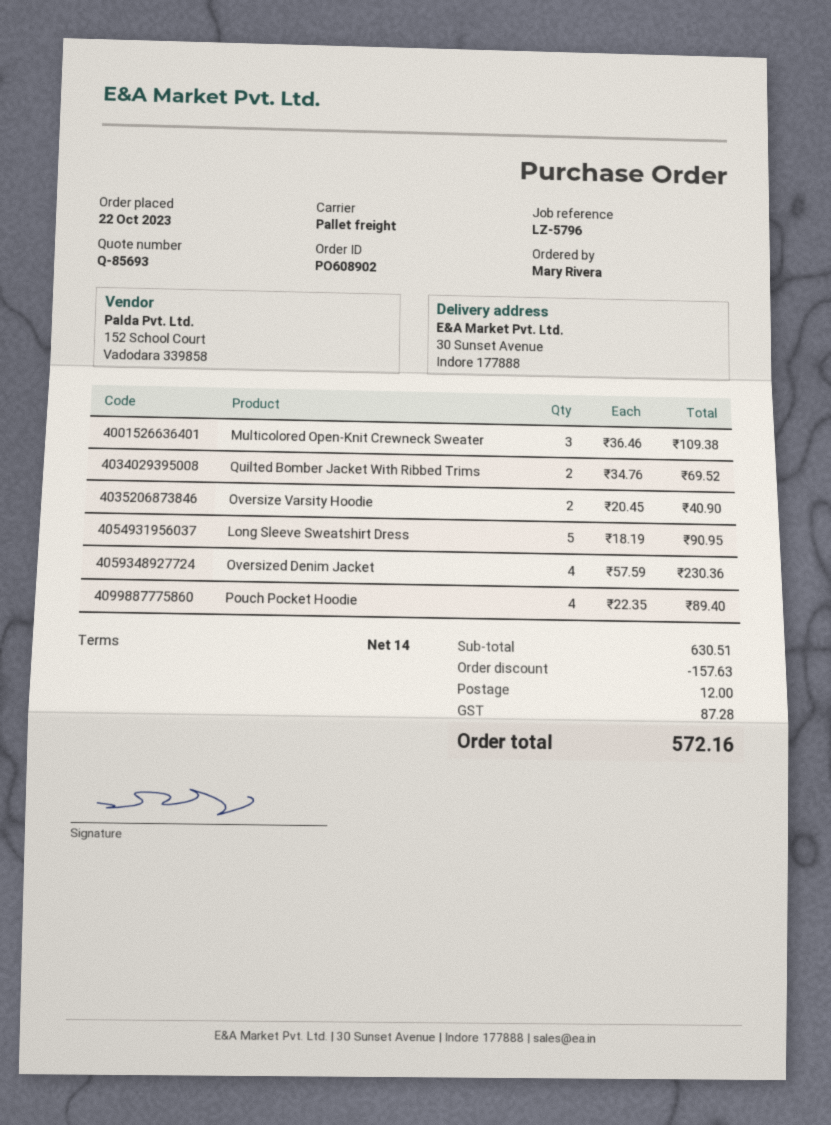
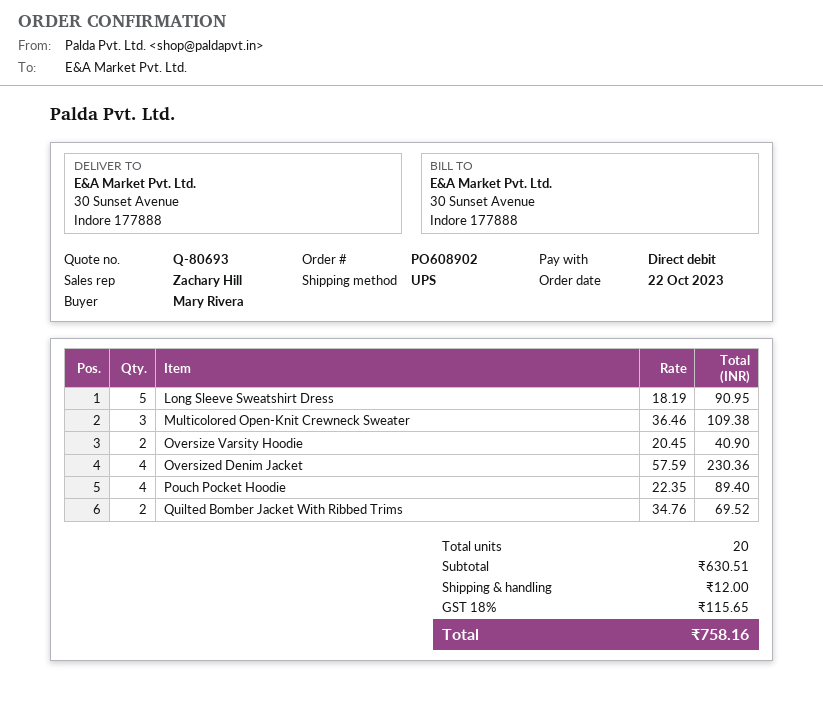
quote number: Q-85693 -> Q-80693
shipping method: pallet freight -> UPS
discount: 157.63 -> none
tax: 87.28 -> 115.65
total: 572.16 -> 758.16

